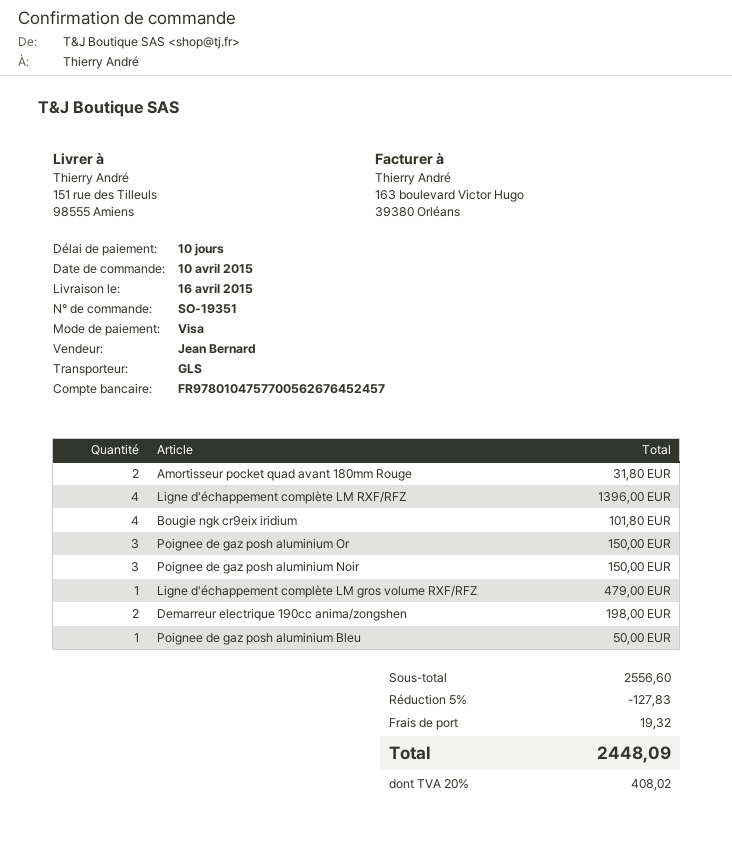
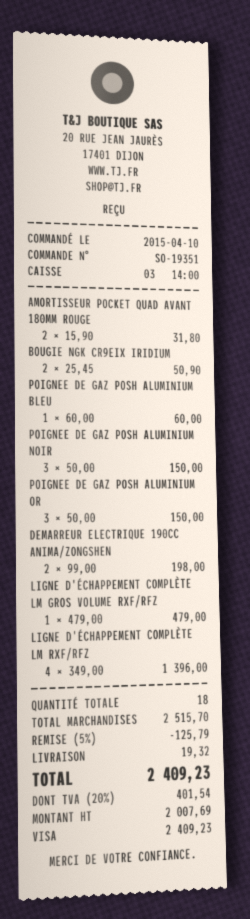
Bougie ngk cr9eix iridium: 4 for 101.80 -> 2 for 50.90
Poignee de gaz posh aluminium Bleu: 1 for 50.00 -> 1 for 60.00
subtotal: 2556.60 -> 2515.70
discount: 5% = 127.83 -> 5% = 125.79
tax: 20% = 408.02 -> 20% = 401.54
total: 2448.09 -> 2409.23

